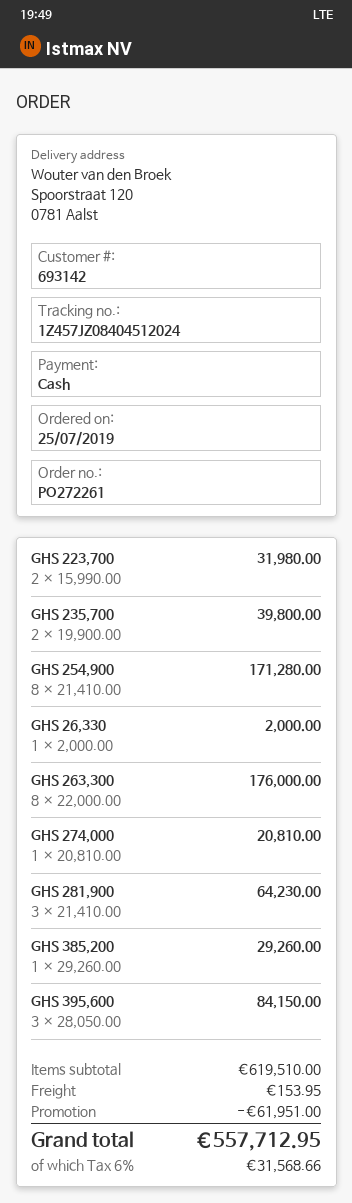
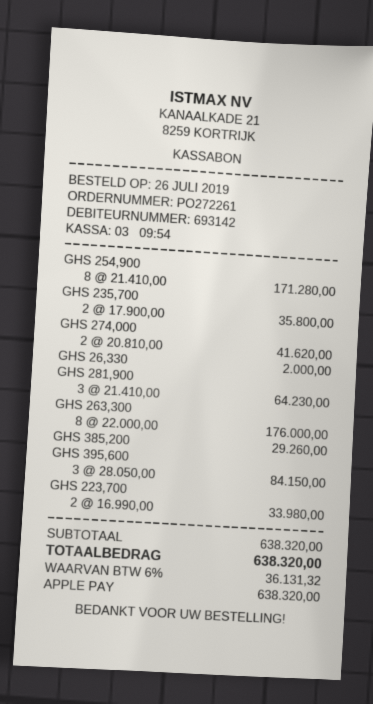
order date: 2019-07-25 -> 2019-07-26
payment method: cash -> Apple Pay
GHS 223,700: 2 x 15990.00 = 31980.00 -> 2 x 16990.00 = 33980.00
GHS 235,700: 2 x 19900.00 = 39800.00 -> 2 x 17900.00 = 35800.00
GHS 274,000: 1 x 20810.00 = 20810.00 -> 2 x 20810.00 = 41620.00
subtotal: 619510.00 -> 638320.00
discount: 61951.00 -> none
shipping: 153.95 -> none
tax: 6% = 31568.66 -> 6% = 36131.32
total: 557712.95 -> 638320.00

